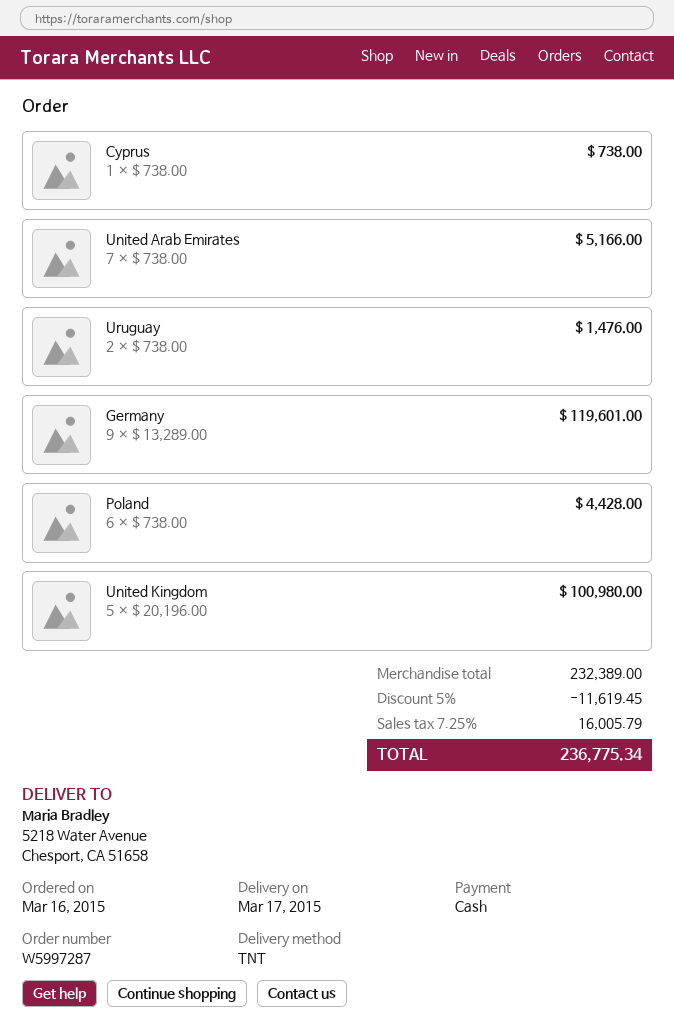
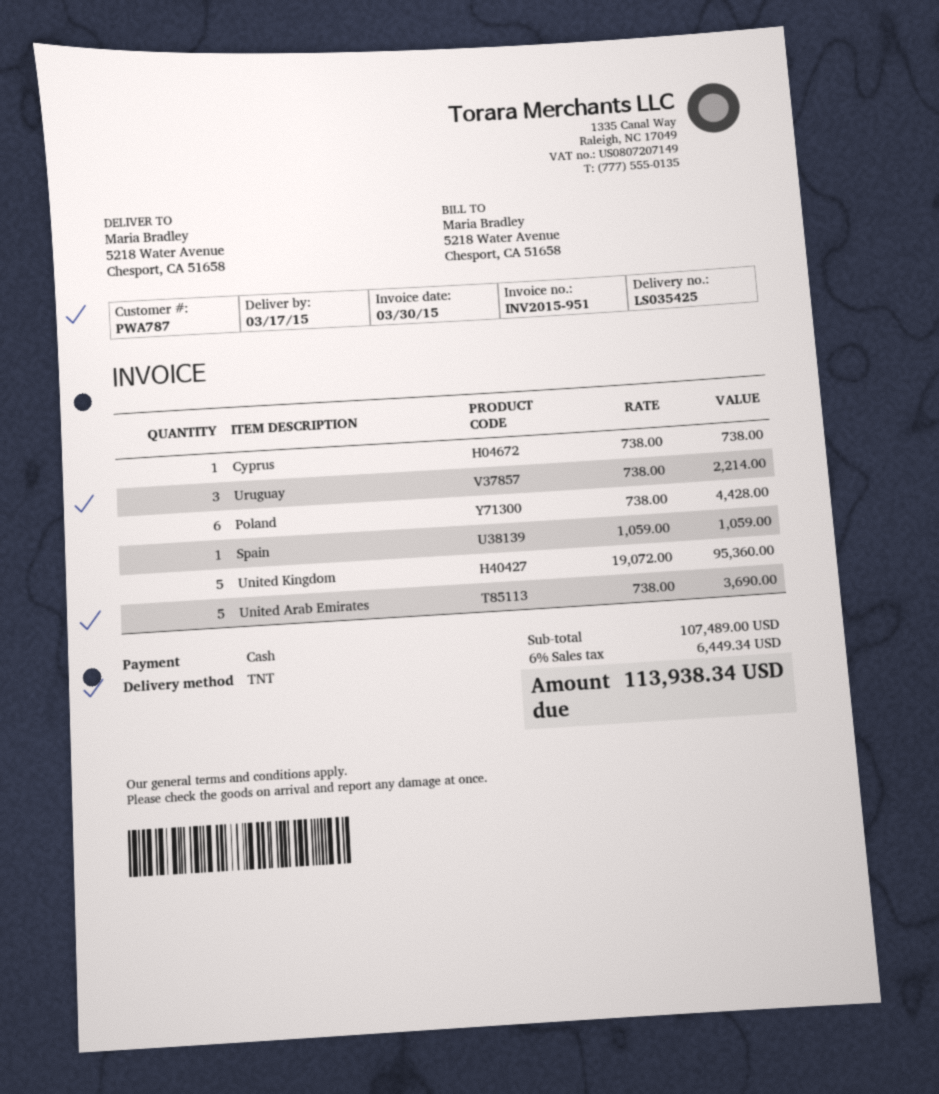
United Arab Emirates: 7 x 738.00 = 5166.00 -> 5 x 738.00 = 3690.00
Uruguay: 2 x 738.00 = 1476.00 -> 3 x 738.00 = 2214.00
Germany: 9 x 13289.00 = 119601.00 -> none
United Kingdom: 5 x 20196.00 = 100980.00 -> 5 x 19072.00 = 95360.00
Spain: none -> 1 x 1059.00 = 1059.00
subtotal: 232389.00 -> 107489.00
discount: 5% = 11619.45 -> none
tax: 7.25% = 16005.79 -> 6% = 6449.34
total: 236775.34 -> 113938.34

